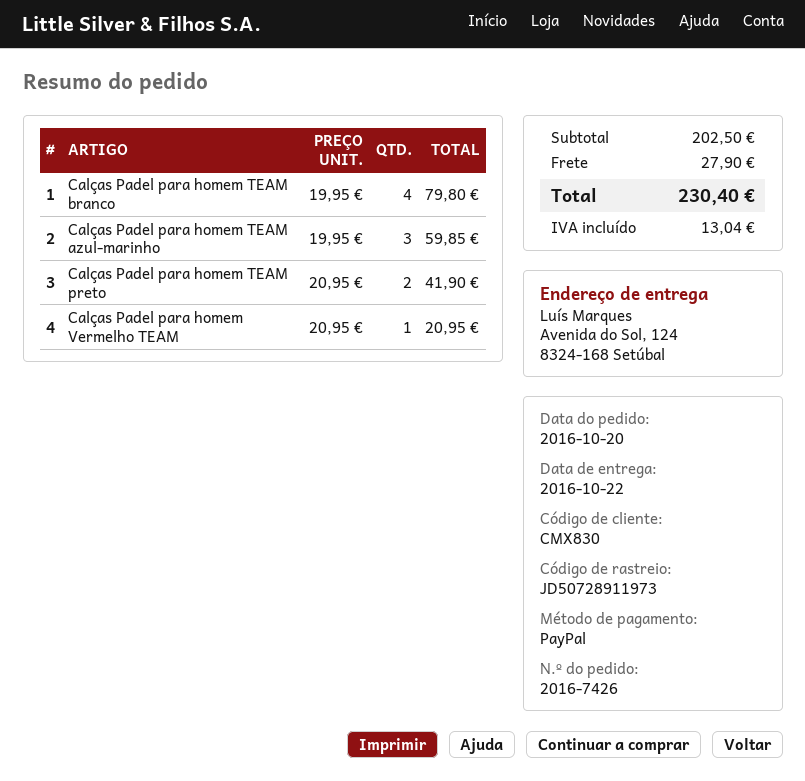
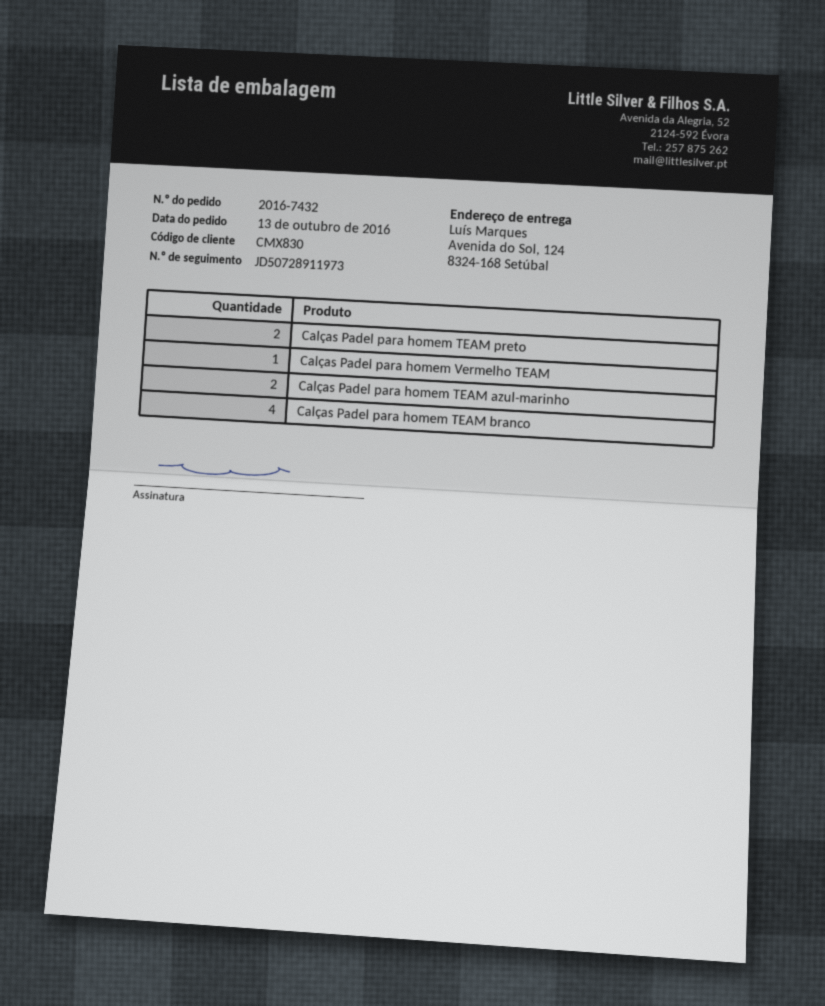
order number: 2016-7426 -> 2016-7432
order date: 2016-10-20 -> 2016-10-13
Calças Padel para homem TEAM azul-marinho: 3 -> 2

